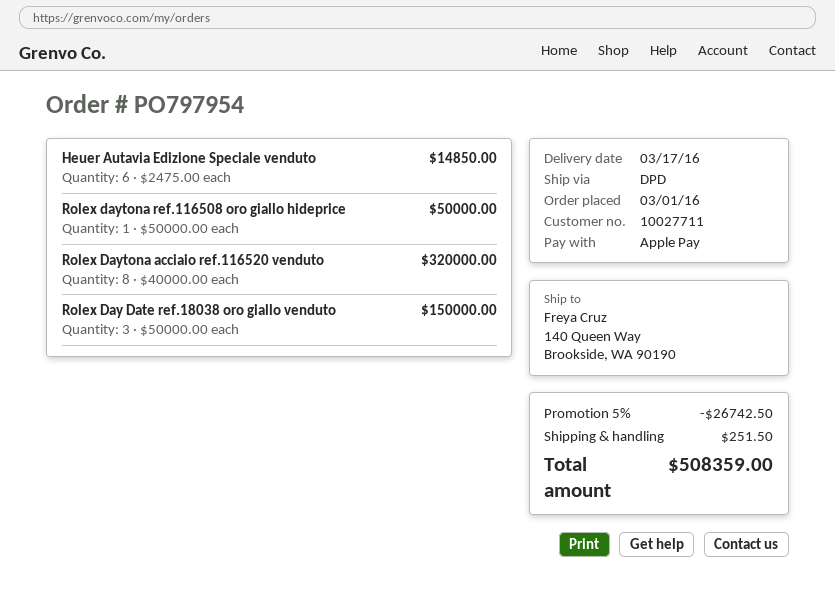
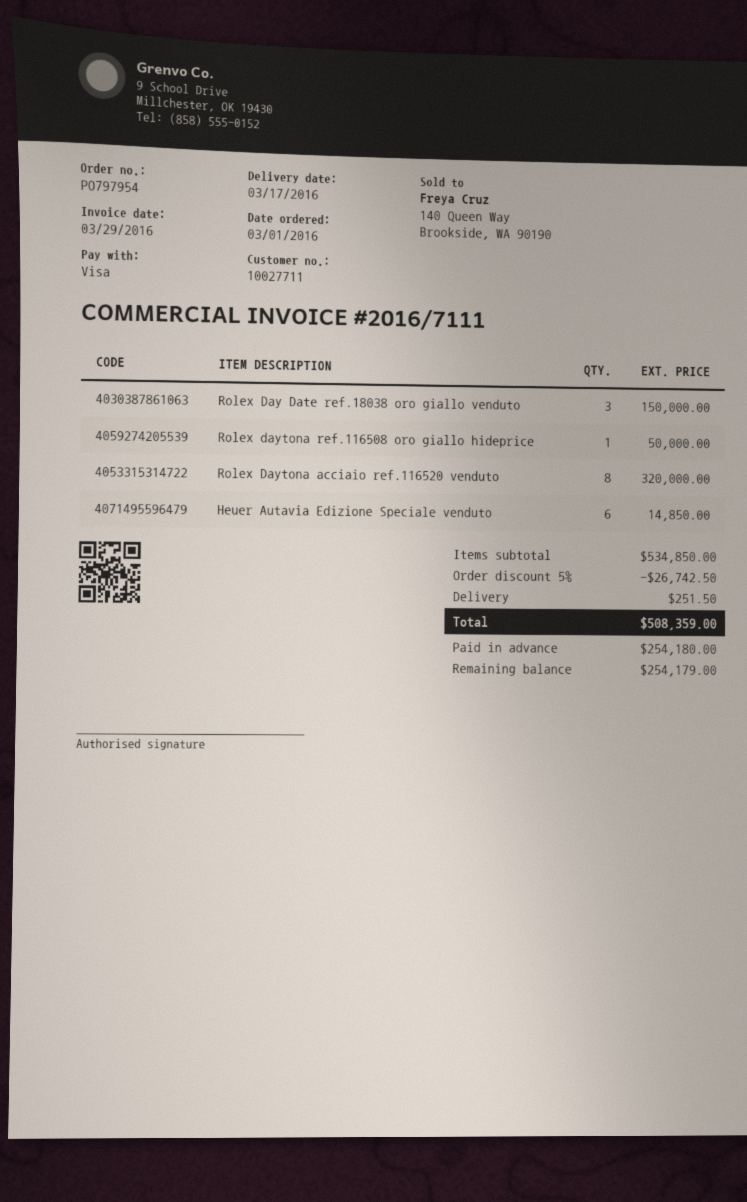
payment method: Apple Pay -> Visa

